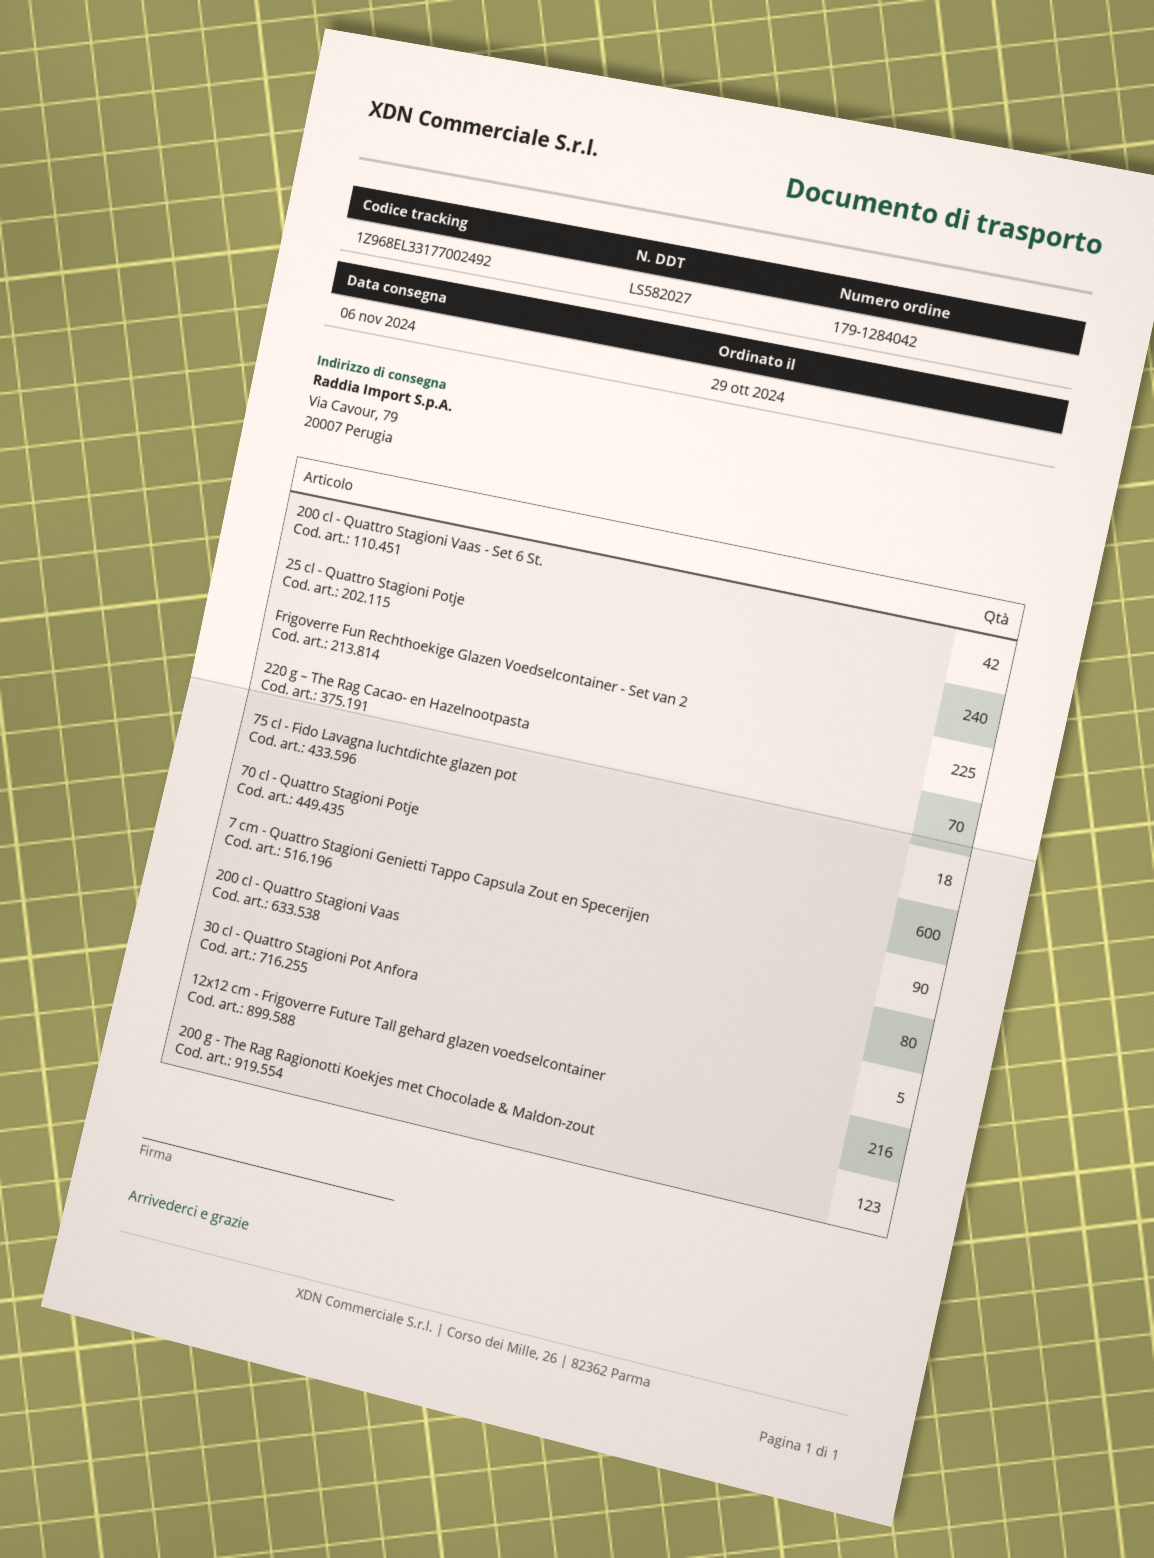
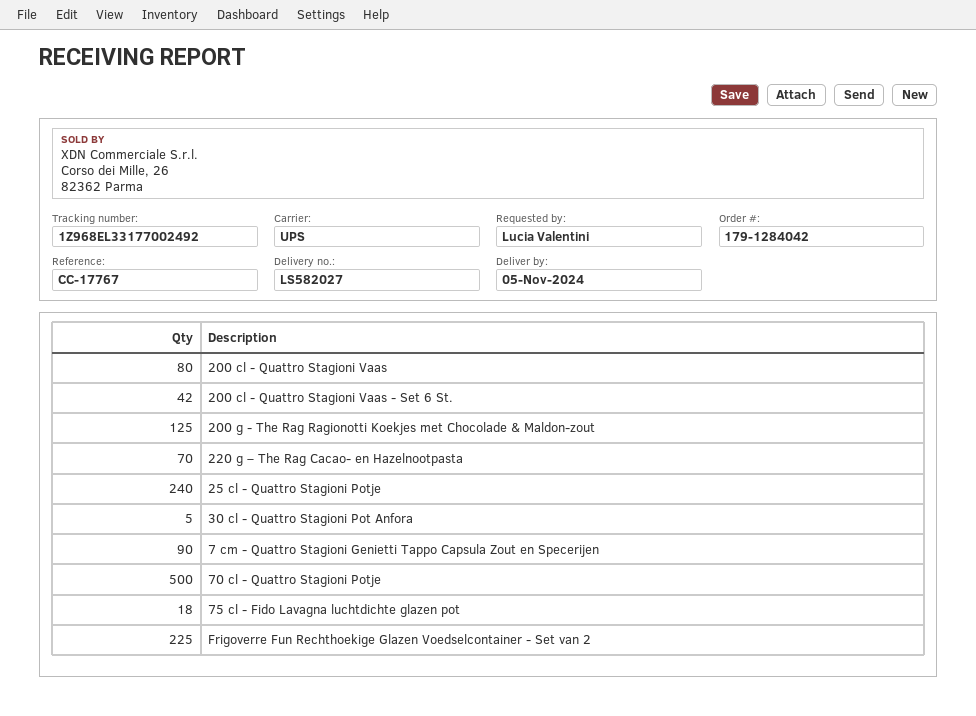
delivery date: 2024-11-06 -> 2024-11-05
70 cl - Quattro Stagioni Potje: 600 -> 500
12x12 cm - Frigoverre Future Tall gehard glazen voedselcontainer: 216 -> none
200 g - The Rag Ragionotti Koekjes met Chocolade & Maldon-zout: 123 -> 125

